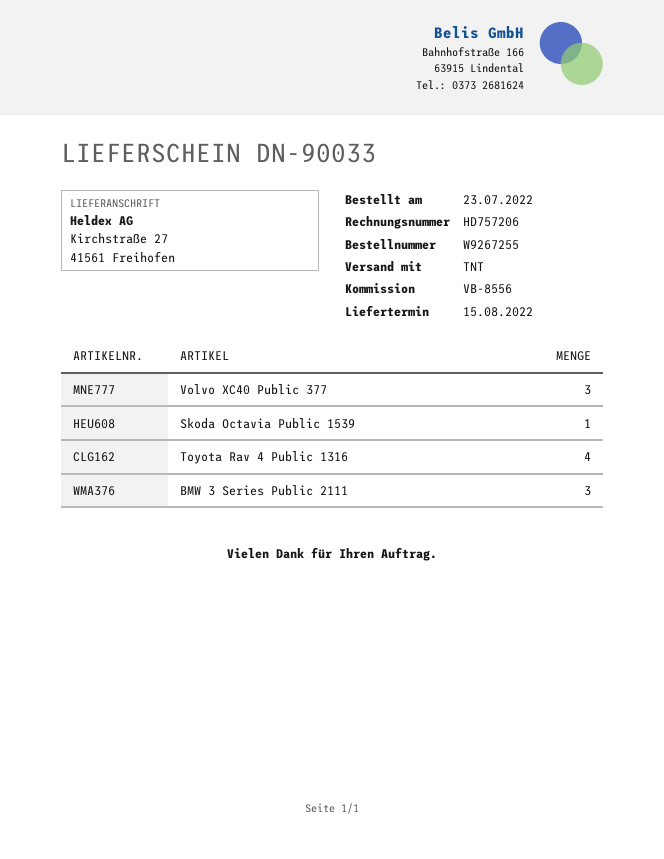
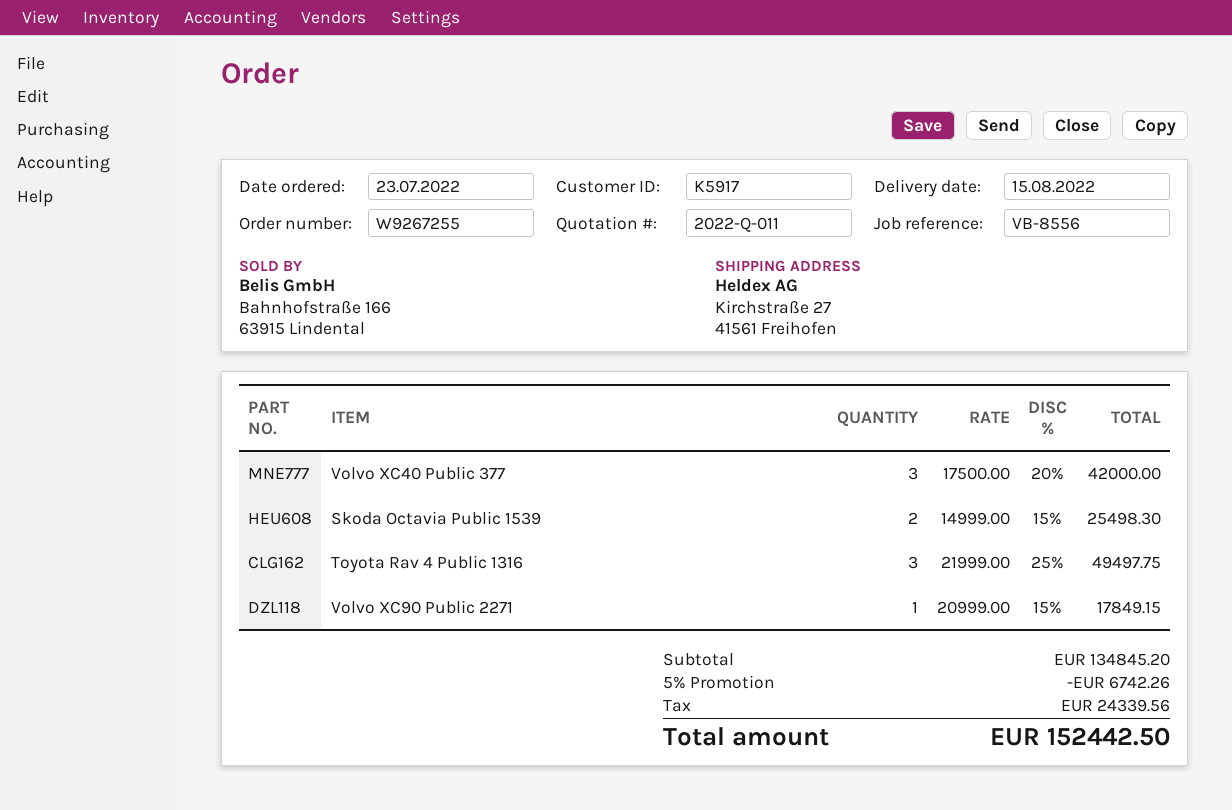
Skoda Octavia Public 1539: 1 -> 2
Toyota Rav 4 Public 1316: 4 -> 3
BMW 3 Series Public 2111: 3 -> none
Volvo XC90 Public 2271: none -> 1

